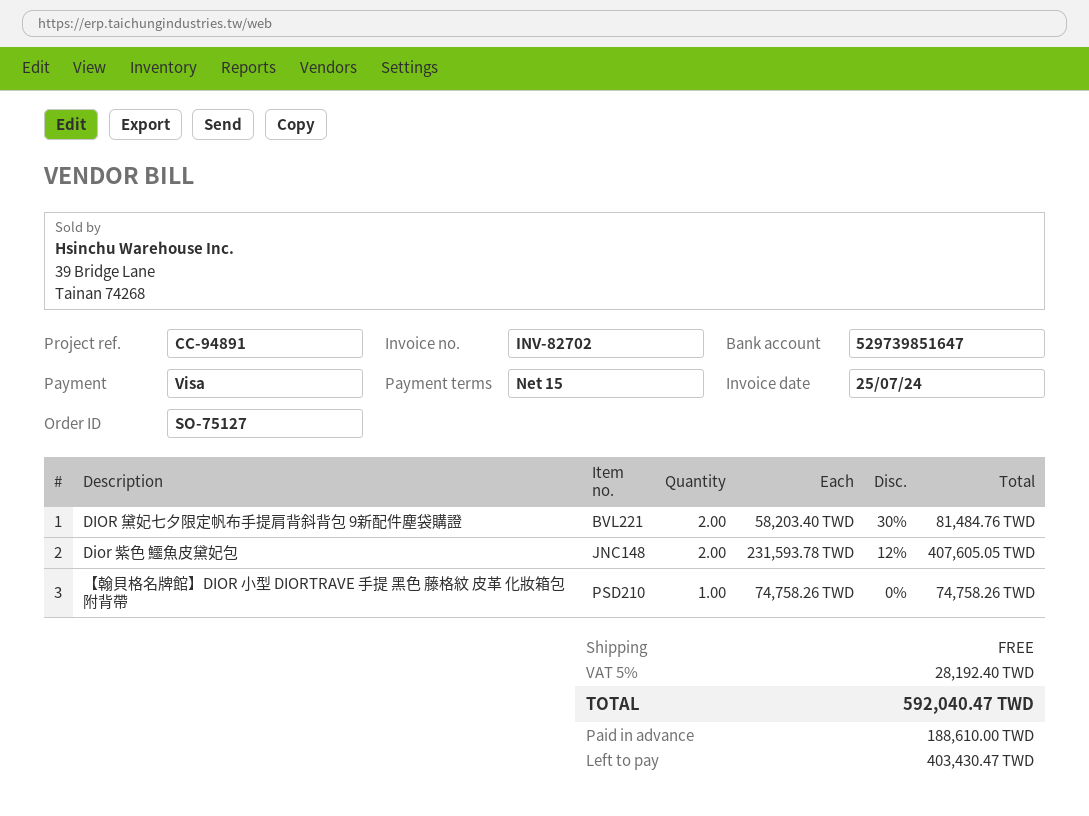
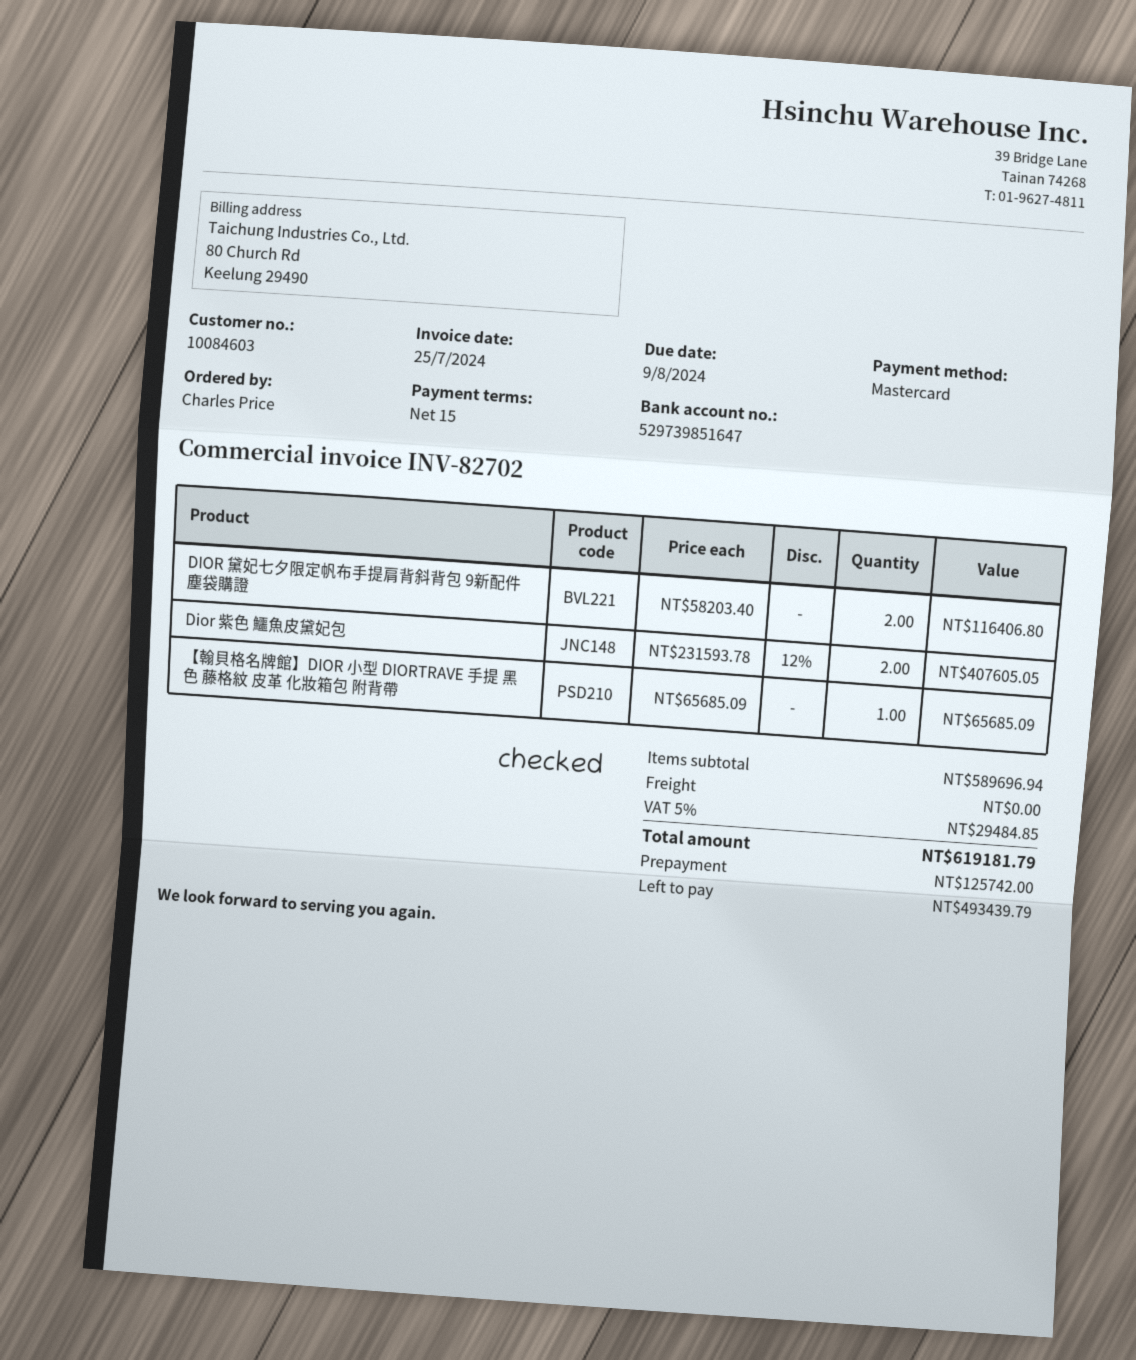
payment method: Visa -> Mastercard
DIOR 黛妃七夕限定帆布手提肩背斜背包 9新配件塵袋購證: 2 x 58203.40 - 30% = 81484.76 -> 2 x 58203.40 = 116406.80
【翰貝格名牌館】DIOR 小型 DIORTRAVE 手提 黑色 藤格紋 皮革 化妝箱包 附背帶: 1 x 74758.26 = 74758.26 -> 1 x 65685.09 = 65685.09
tax: 5% = 28192.40 -> 5% = 29484.85
total: 592040.47 -> 619181.79
deposit: 188610.00 -> 125742.00
balance: 403430.47 -> 493439.79

